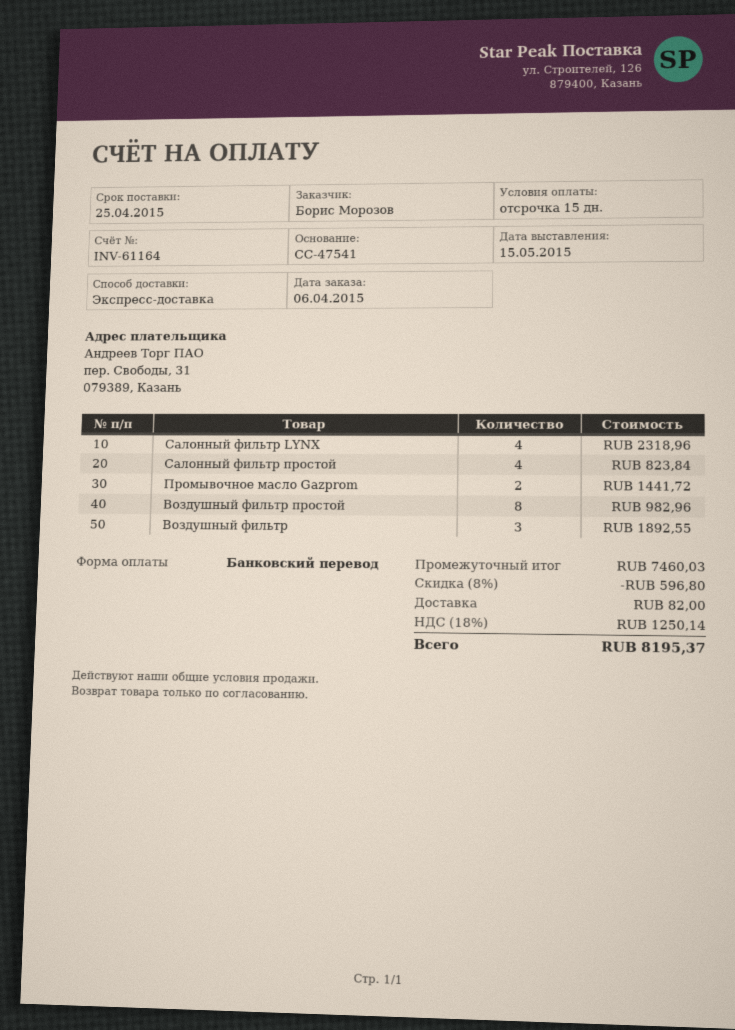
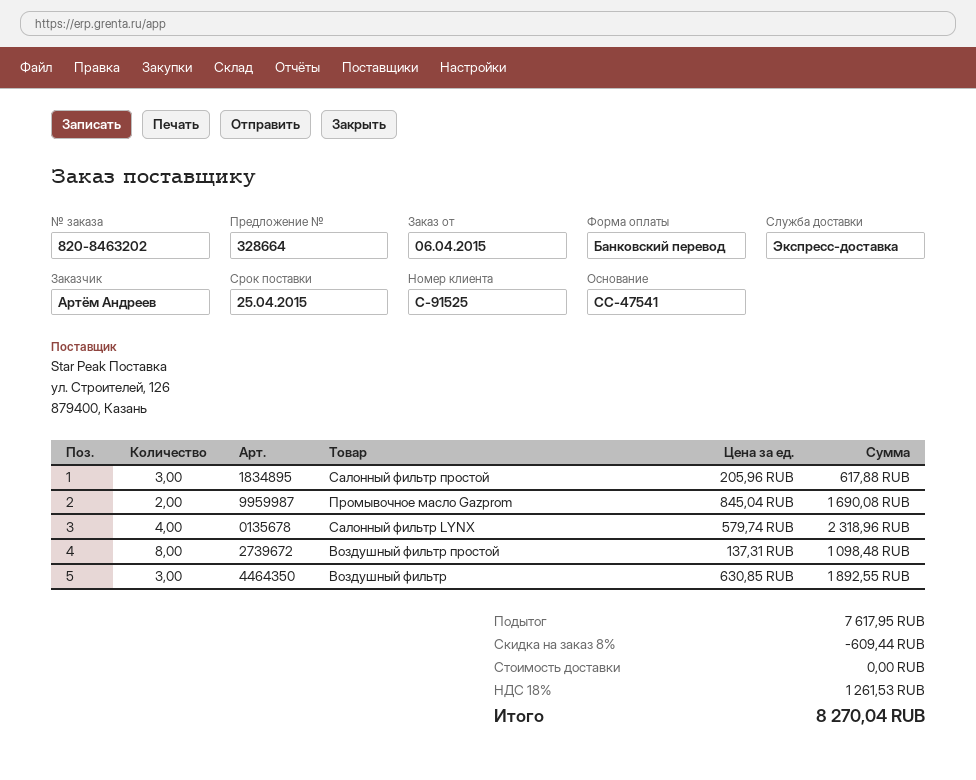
ordered by: Борис Морозов -> Артём Андреев
Салонный фильтр простой: 4 for 823.84 -> 3 for 617.88
Промывочное масло Gazprom: 2 for 1441.72 -> 2 for 1690.08
Воздушный фильтр простой: 8 for 982.96 -> 8 for 1098.48
subtotal: 7460.03 -> 7617.95
discount: 8% = 596.80 -> 8% = 609.44
shipping: 82.00 -> 0.00
tax: 18% = 1250.14 -> 18% = 1261.53
total: 8195.37 -> 8270.04

